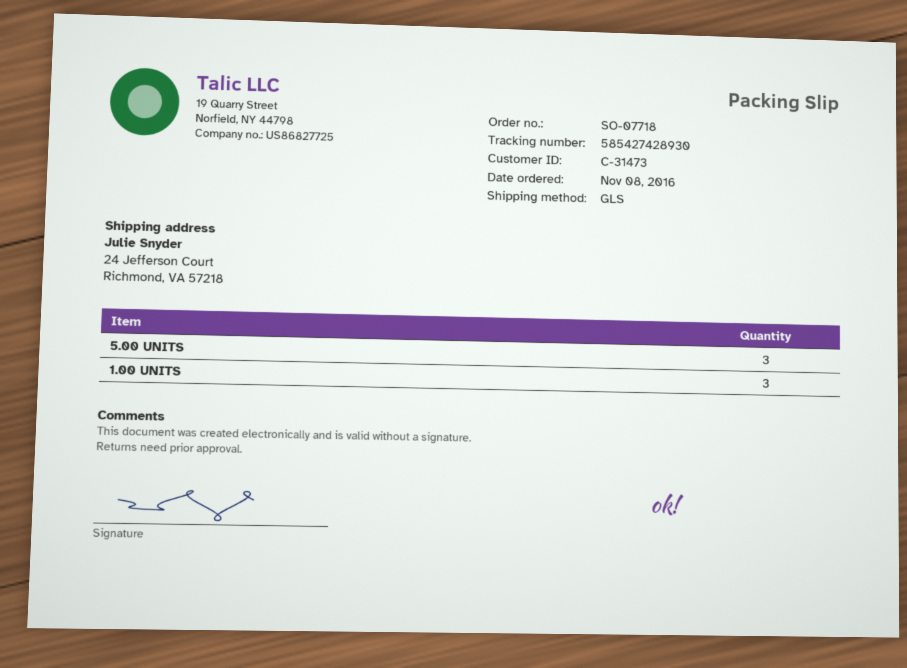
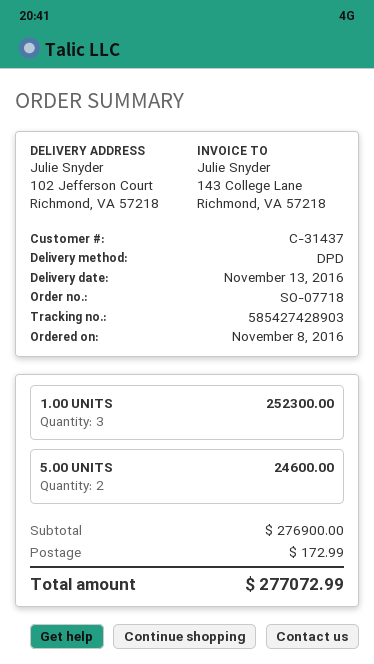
customer number: C-31473 -> C-31437
shipping method: GLS -> DPD
tracking number: 585427428930 -> 585427428903
ship to: 24 Jefferson Court, Richmond, VA 57218 -> 102 Jefferson Court, Richmond, VA 57218
5.00 UNITS: 3 -> 2

